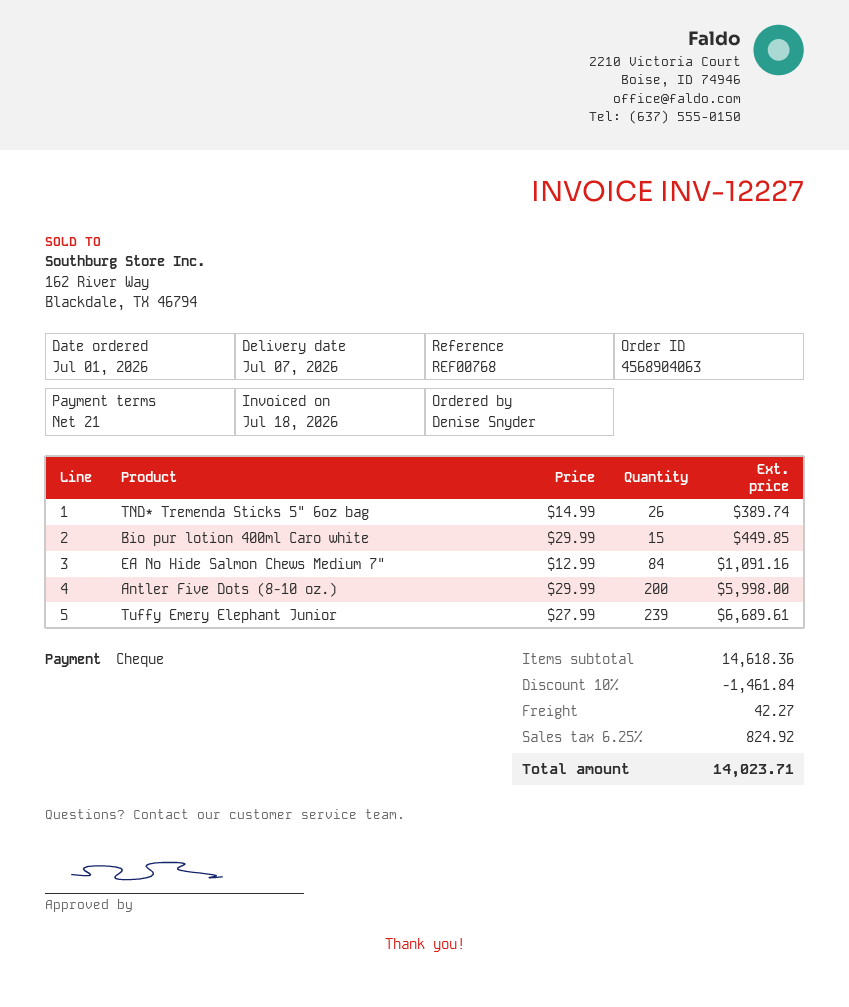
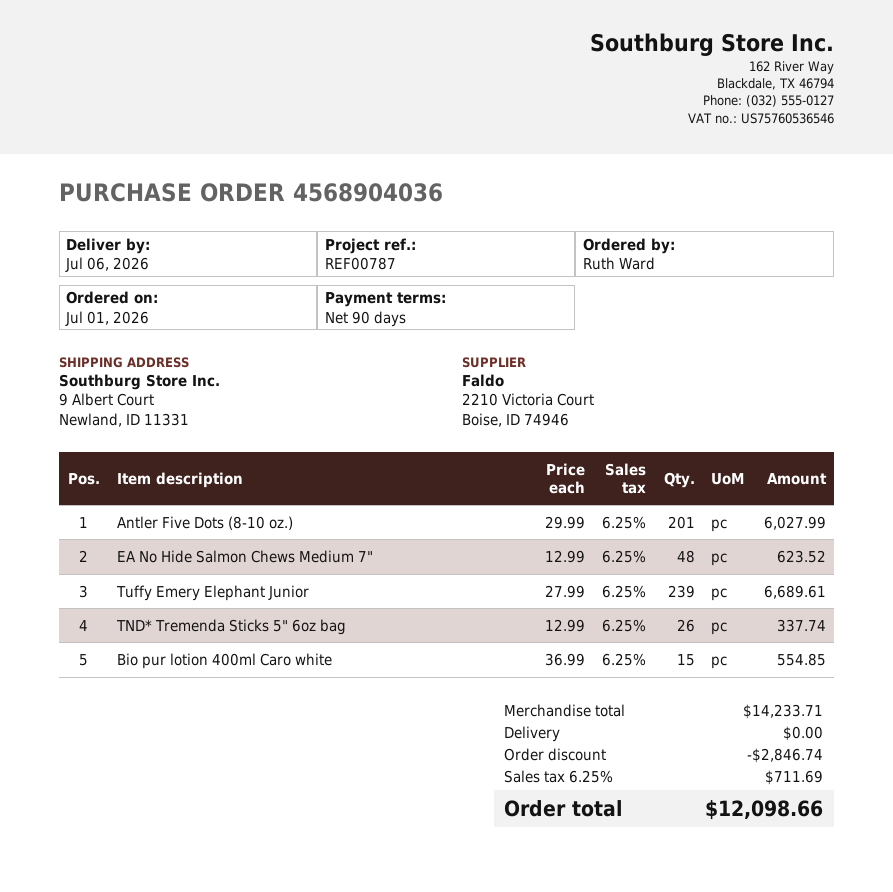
order number: 4568904063 -> 4568904036
delivery date: 2026-07-07 -> 2026-07-06
payment terms: 21 days -> 90 days
reference: REF00768 -> REF00787
ordered by: Denise Snyder -> Ruth Ward
TND* Tremenda Sticks 5" 6oz bag: 26 x 14.99 = 389.74 -> 26 x 12.99 = 337.74
Bio pur lotion 400ml Caro white: 15 x 29.99 = 449.85 -> 15 x 36.99 = 554.85
EA No Hide Salmon Chews Medium 7": 84 x 12.99 = 1091.16 -> 48 x 12.99 = 623.52
Antler Five Dots (8-10 oz.): 200 x 29.99 = 5998.00 -> 201 x 29.99 = 6027.99
subtotal: 14618.36 -> 14233.71
discount: 1461.84 -> 2846.74
shipping: 42.27 -> 0.00
tax: 6.25% = 824.92 -> 6.25% = 711.69
total: 14023.71 -> 12098.66

